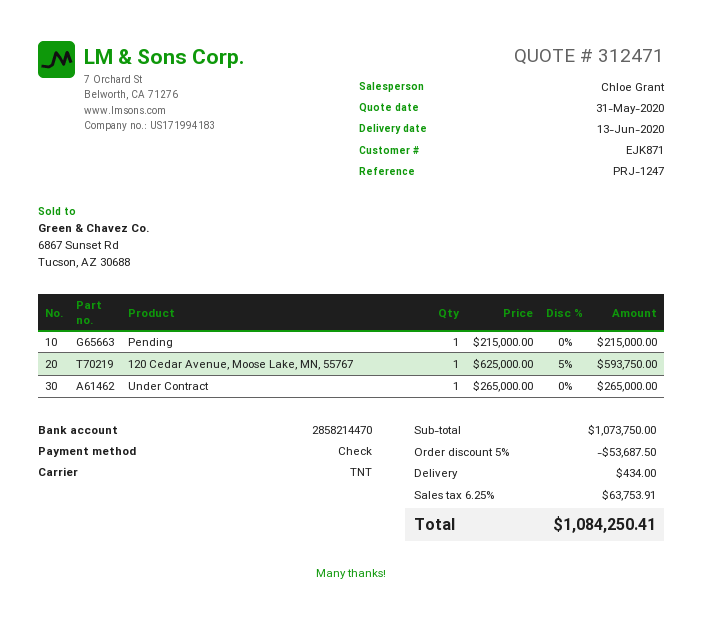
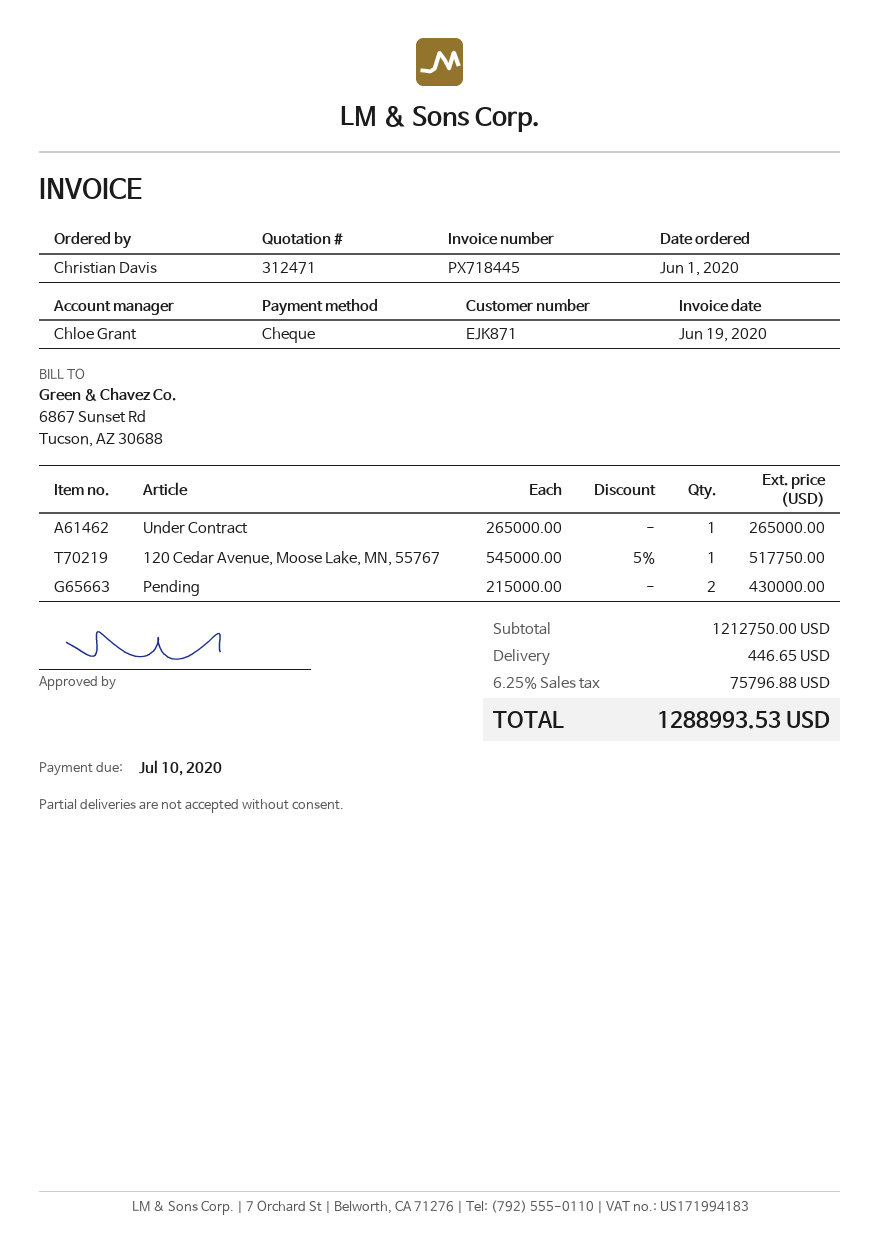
Pending: 1 x 215000.00 = 215000.00 -> 2 x 215000.00 = 430000.00
120 Cedar Avenue, Moose Lake, MN, 55767: 1 x 625000.00 - 5% = 593750.00 -> 1 x 545000.00 - 5% = 517750.00
subtotal: 1073750.00 -> 1212750.00
discount: 5% = 53687.50 -> none
shipping: 434.00 -> 446.65
tax: 6.25% = 63753.91 -> 6.25% = 75796.88
total: 1084250.41 -> 1288993.53

